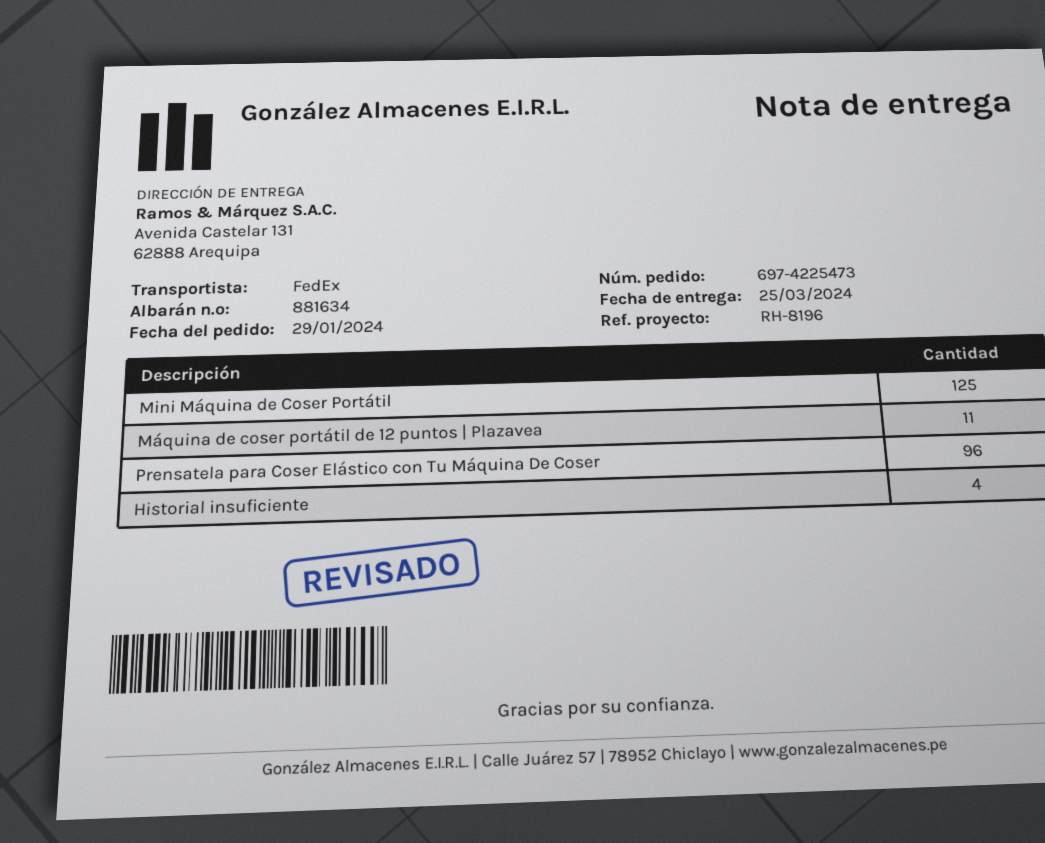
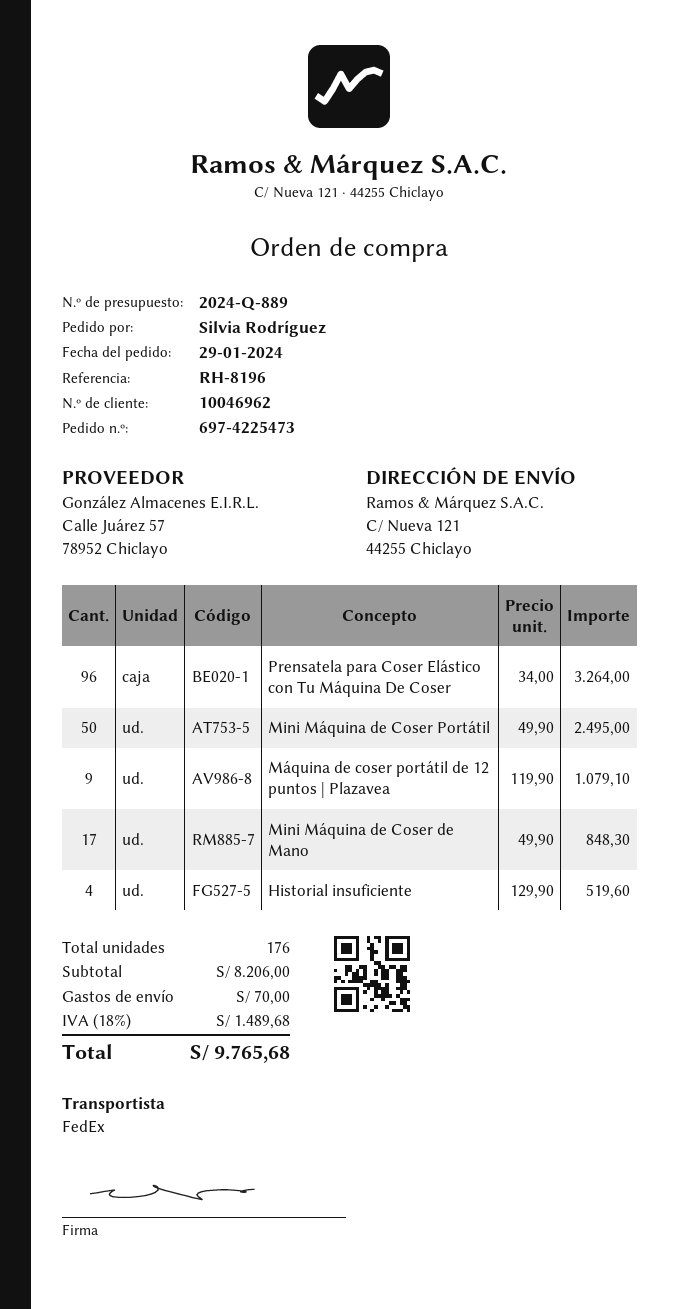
ship to: Avenida Castelar 131, 62888 Arequipa -> C/ Nueva 121, 44255 Chiclayo
Mini Máquina de Coser Portátil: 125 -> 50
Máquina de coser portátil de 12 puntos | Plazavea: 11 -> 9
Mini Máquina de Coser de Mano: none -> 17

